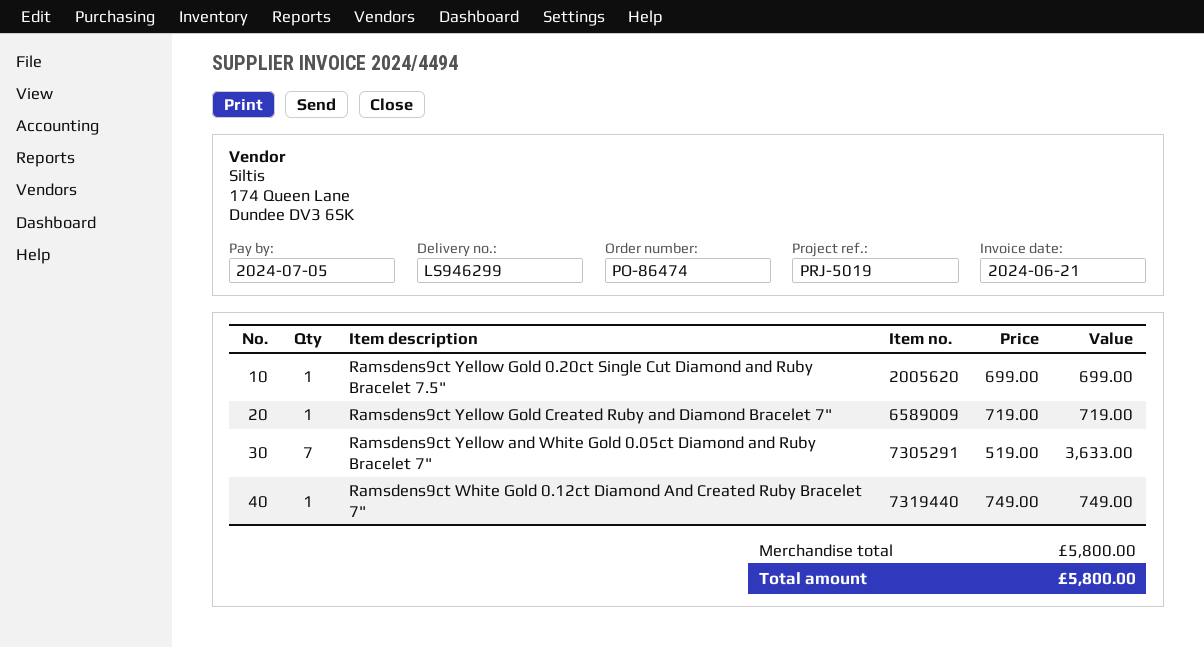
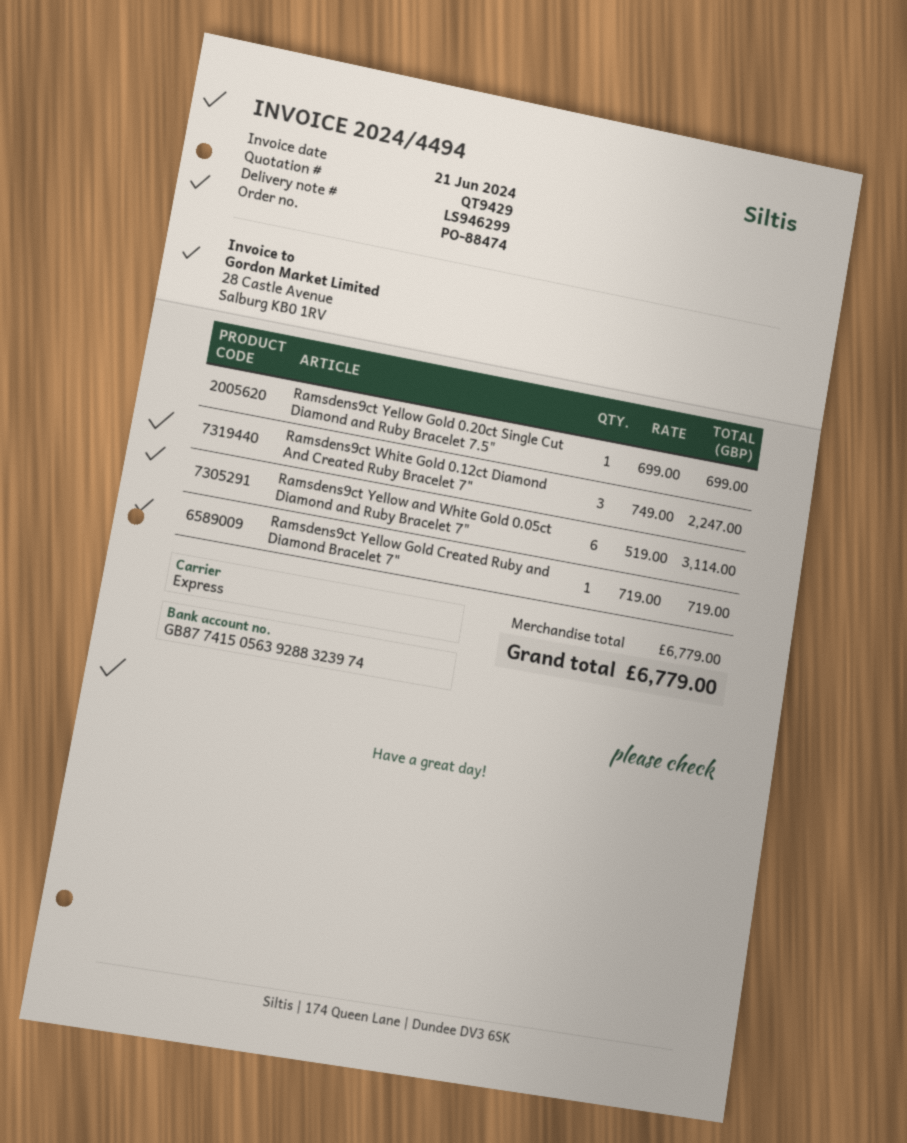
order number: PO-86474 -> PO-88474
Ramsdens9ct Yellow and White Gold 0.05ct Diamond and Ruby Bracelet 7": 7 x 519.00 = 3633.00 -> 6 x 519.00 = 3114.00
Ramsdens9ct White Gold 0.12ct Diamond And Created Ruby Bracelet 7": 1 x 749.00 = 749.00 -> 3 x 749.00 = 2247.00
subtotal: 5800.00 -> 6779.00
total: 5800.00 -> 6779.00

